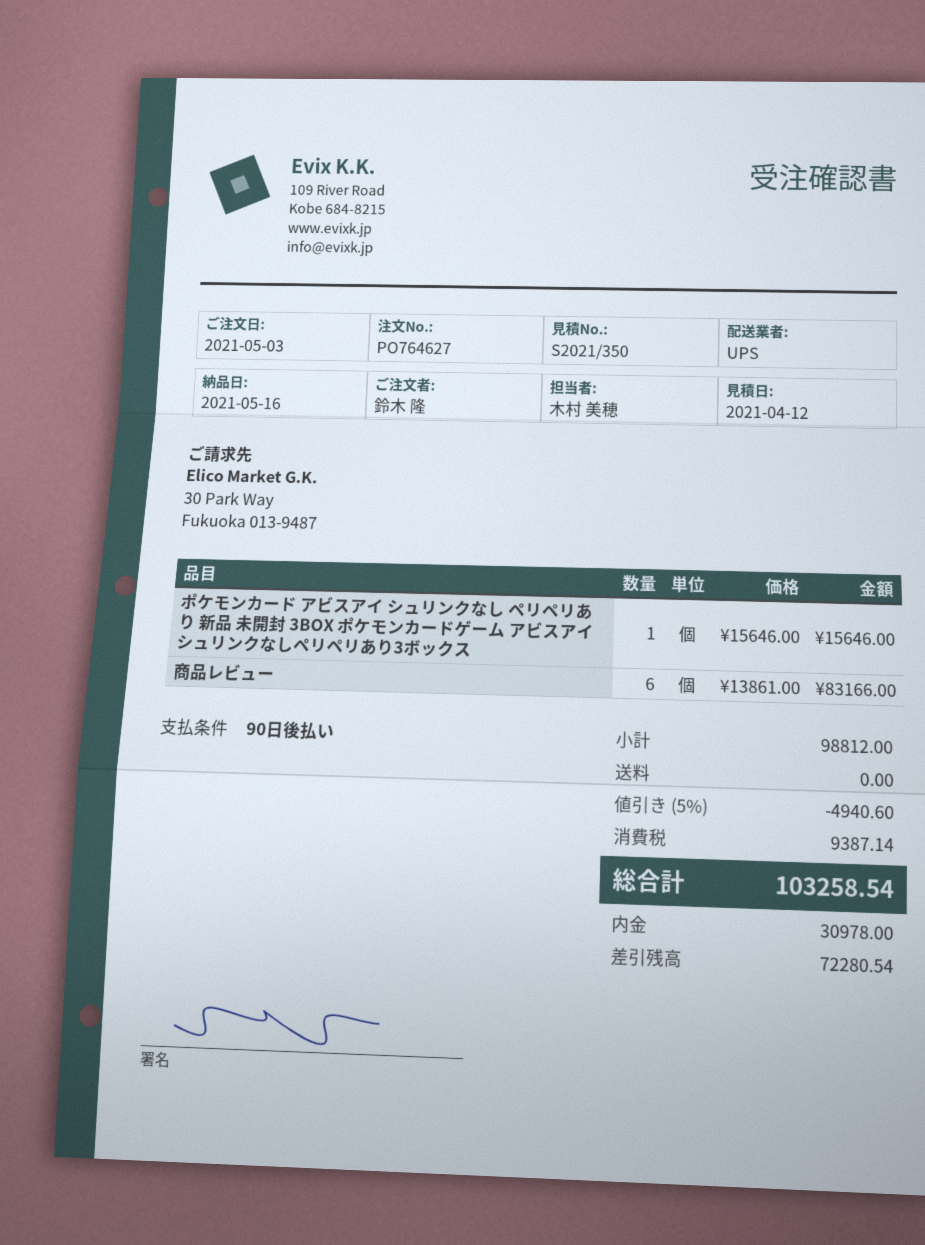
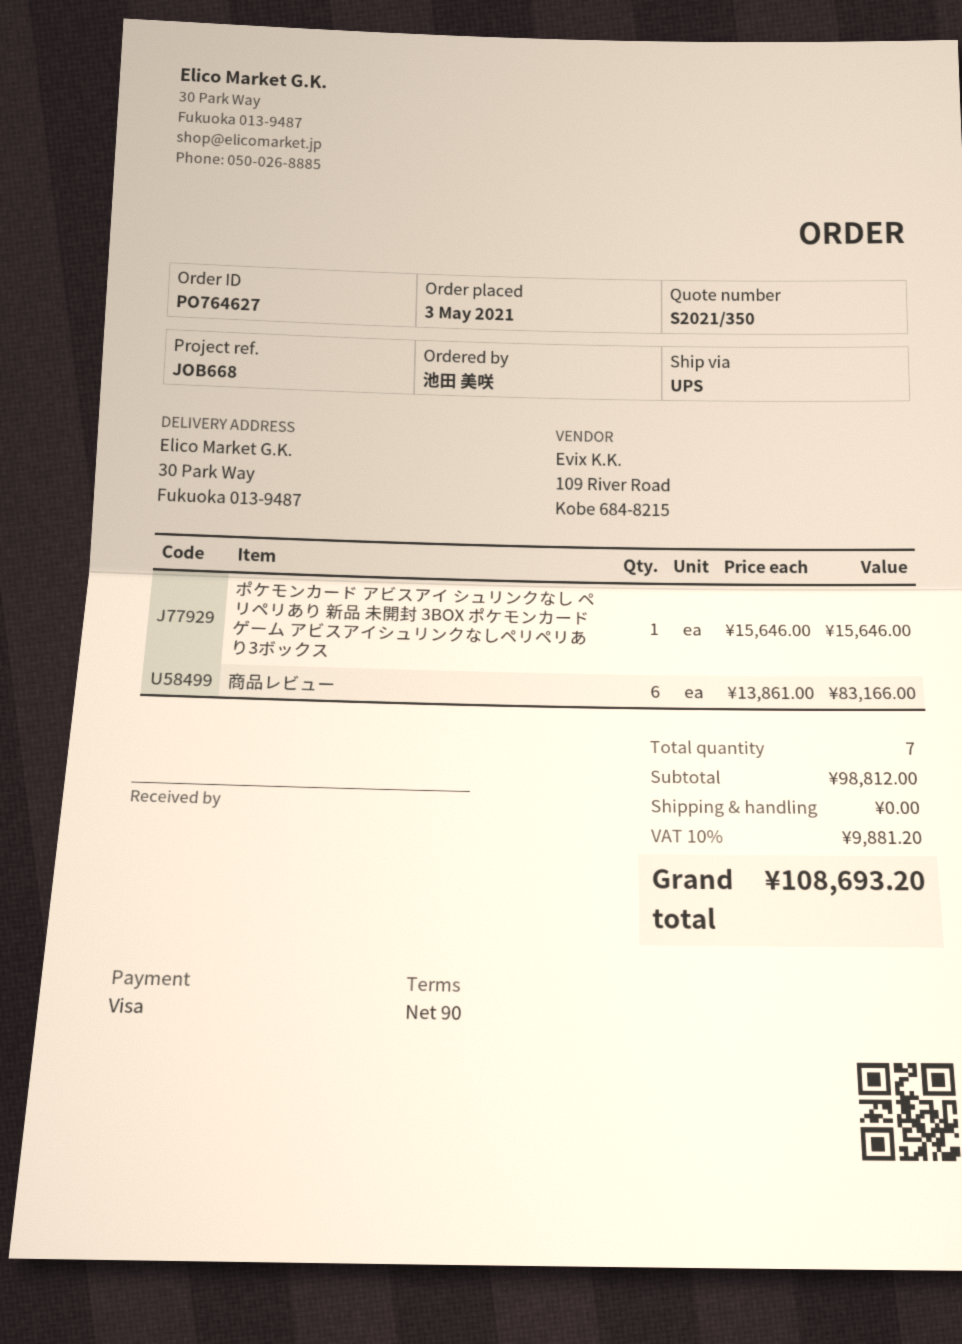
ordered by: 鈴木 隆 -> 池田 美咲
discount: 5% = 4940.60 -> none
tax: 9387.14 -> 9881.20
total: 103258.54 -> 108693.20

